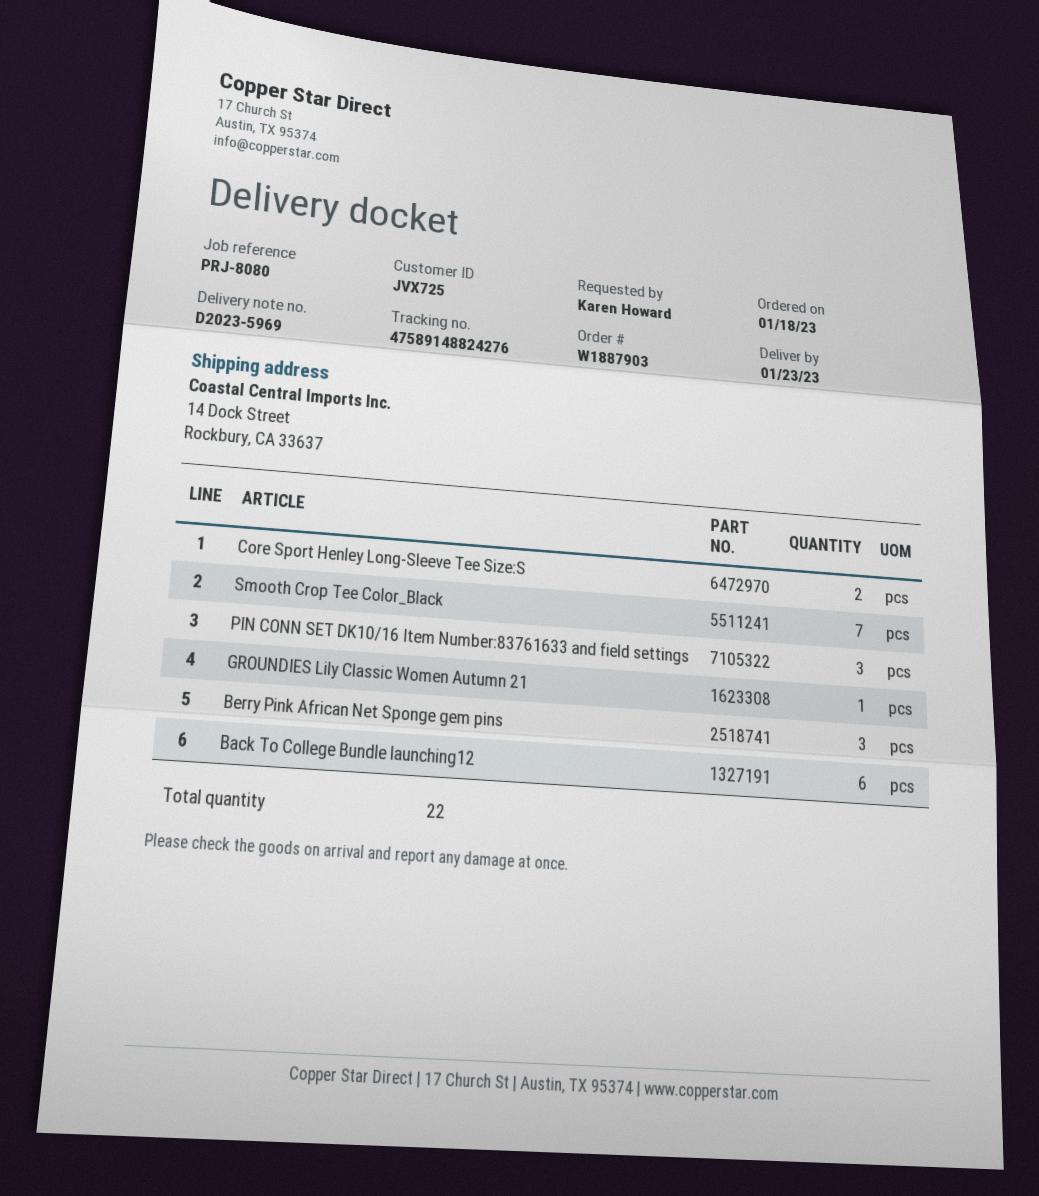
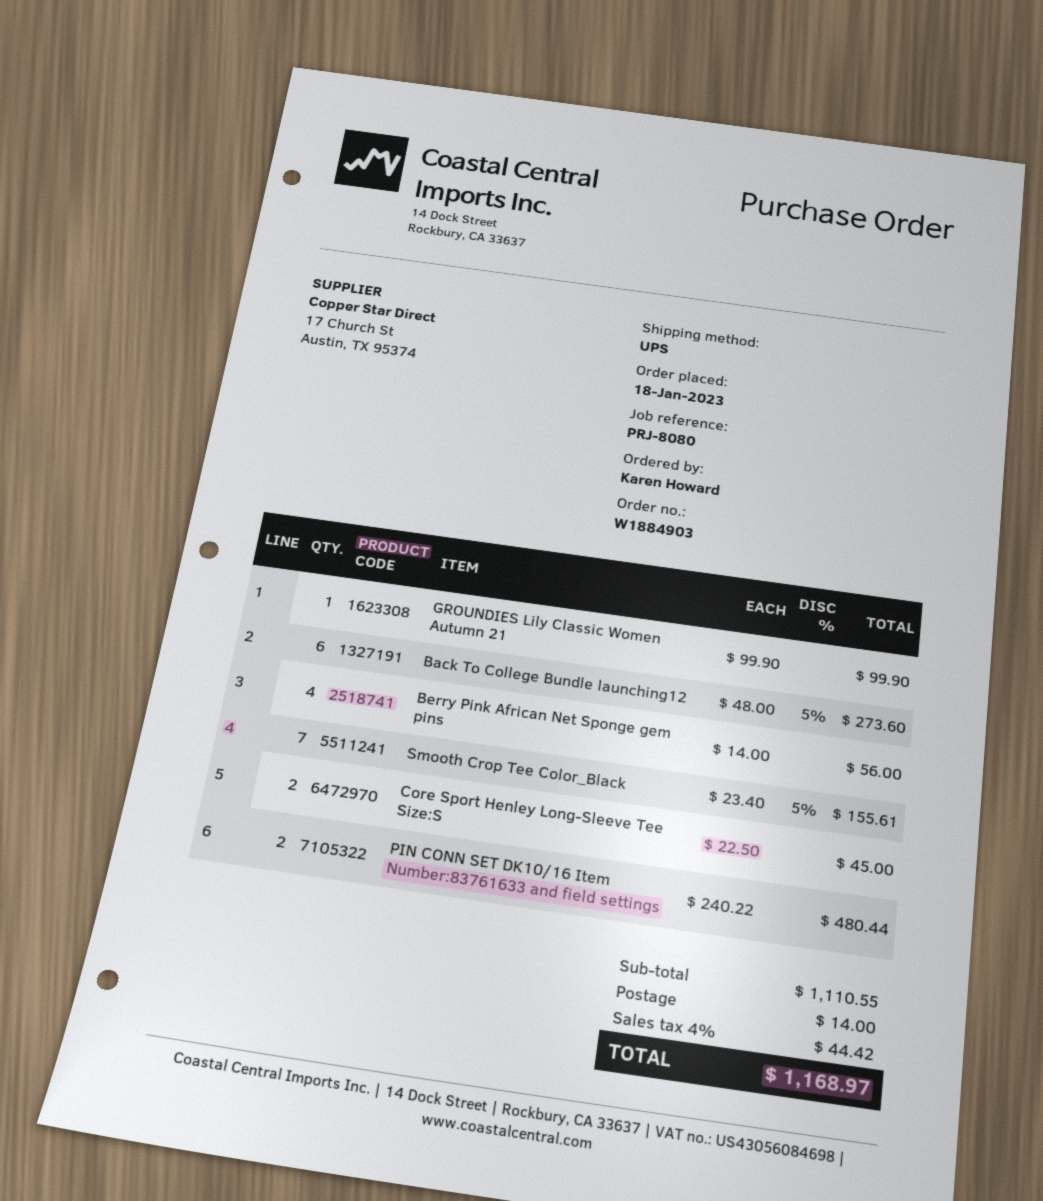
order number: W1887903 -> W1884903
PIN CONN SET DK10/16 Item Number:83761633 and field settings: 3 -> 2
Berry Pink African Net Sponge gem pins: 3 -> 4

